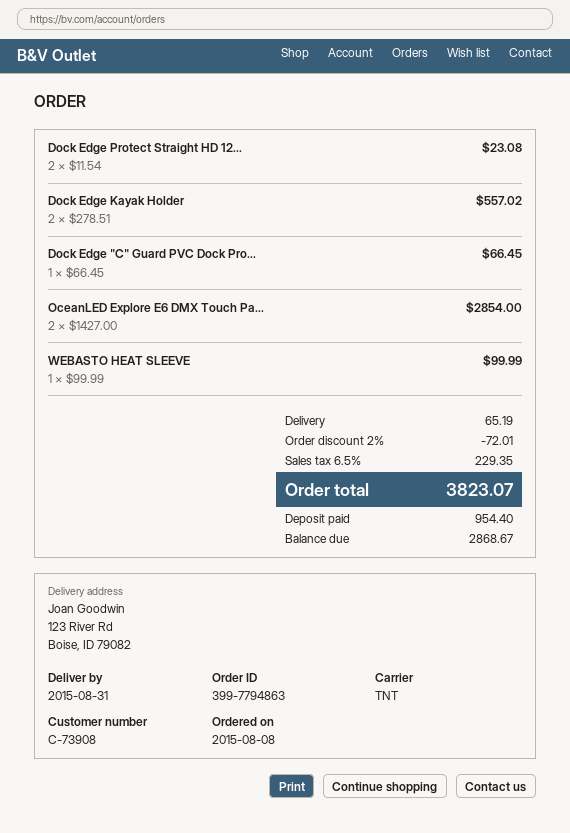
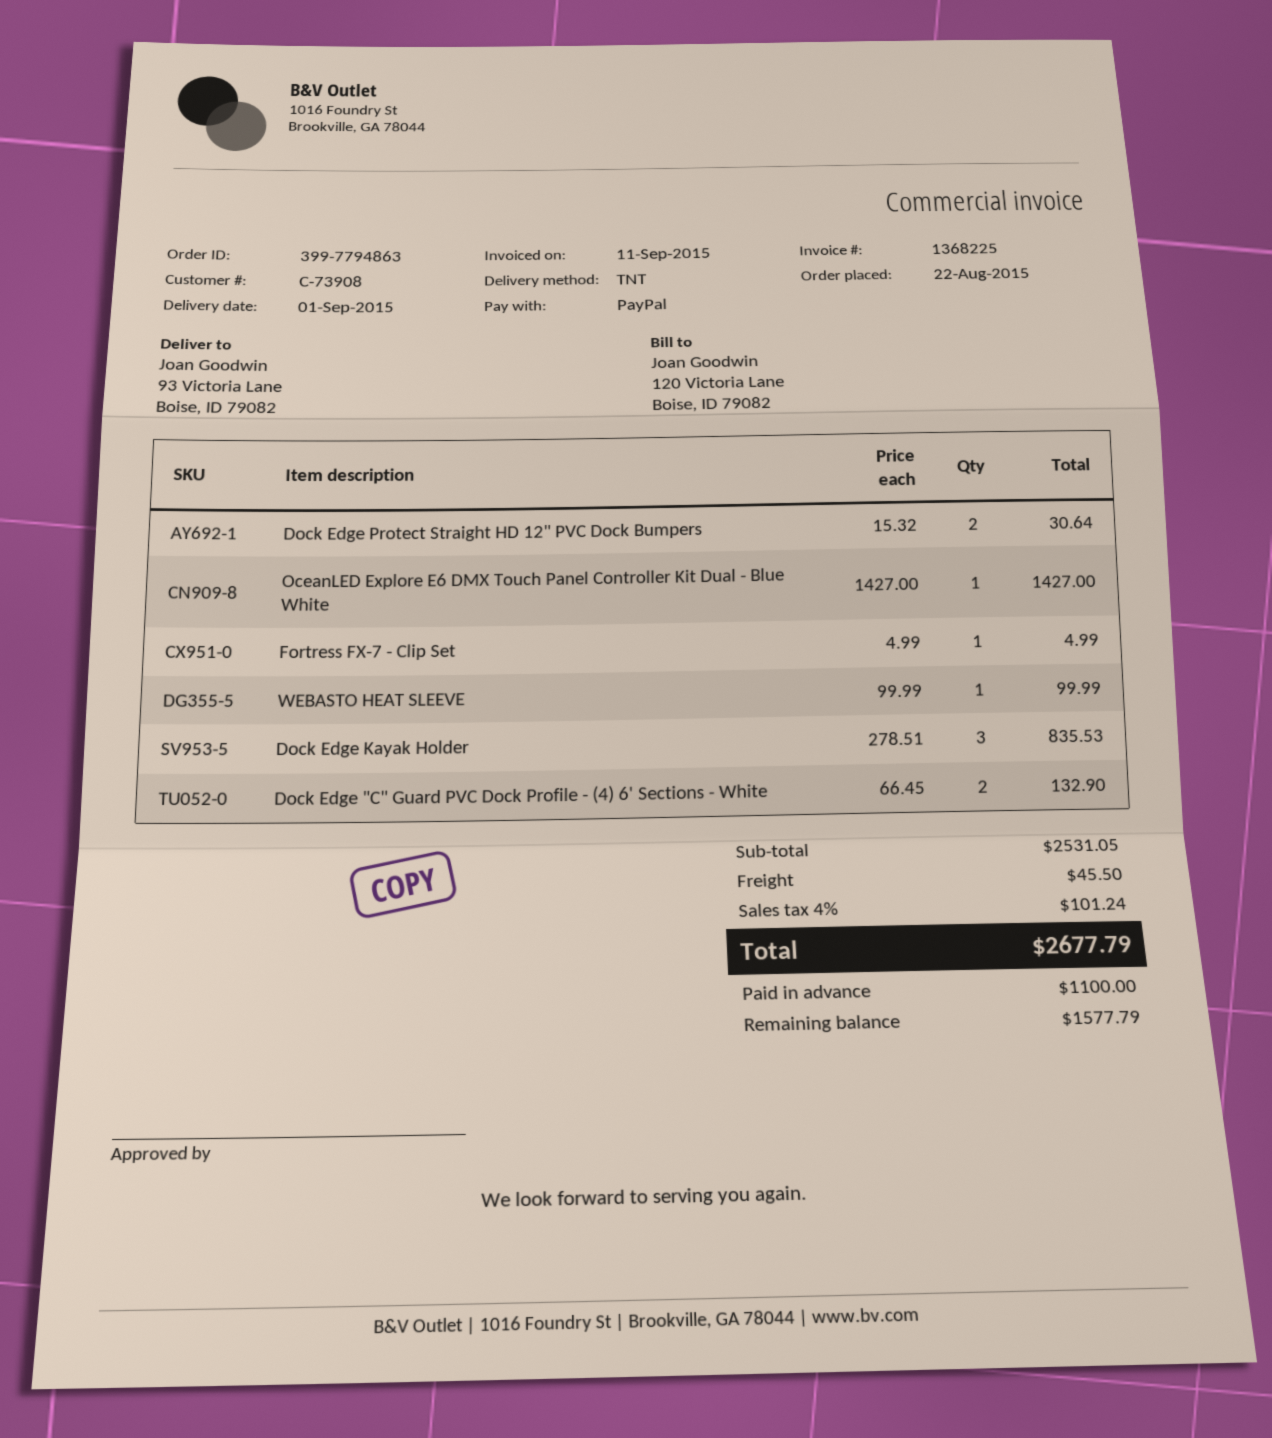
order date: 2015-08-08 -> 2015-08-22
delivery date: 2015-08-31 -> 2015-09-01
ship to: 123 River Rd, Boise, ID 79082 -> 93 Victoria Lane, Boise, ID 79082
Dock Edge Protect Straight HD 12...: 2 x 11.54 = 23.08 -> 2 x 15.32 = 30.64
Dock Edge Kayak Holder: 2 x 278.51 = 557.02 -> 3 x 278.51 = 835.53
Dock Edge "C" Guard PVC Dock Pro...: 1 x 66.45 = 66.45 -> 2 x 66.45 = 132.90
OceanLED Explore E6 DMX Touch Pa...: 2 x 1427.00 = 2854.00 -> 1 x 1427.00 = 1427.00
Fortress FX-7 - Clip Set: none -> 1 x 4.99 = 4.99
discount: 2% = 72.01 -> none
shipping: 65.19 -> 45.50
tax: 6.5% = 229.35 -> 4% = 101.24
total: 3823.07 -> 2677.79
deposit: 954.40 -> 1100.00
balance: 2868.67 -> 1577.79

